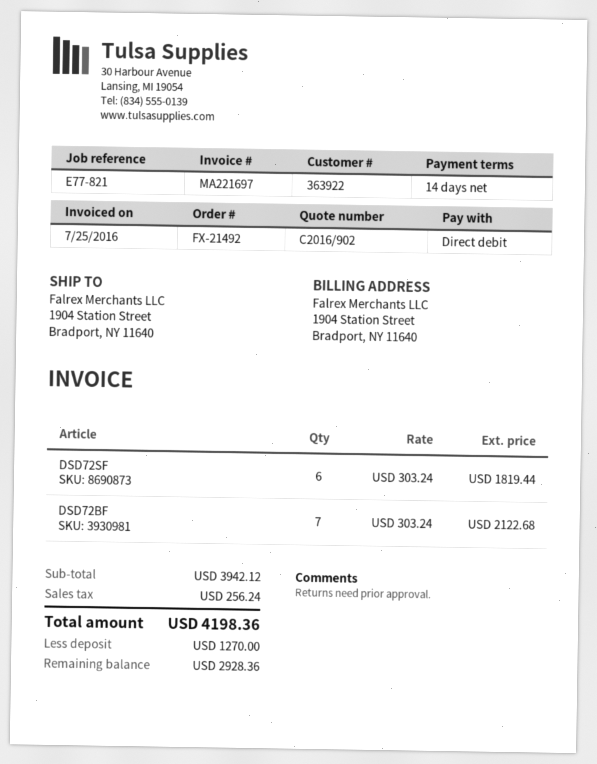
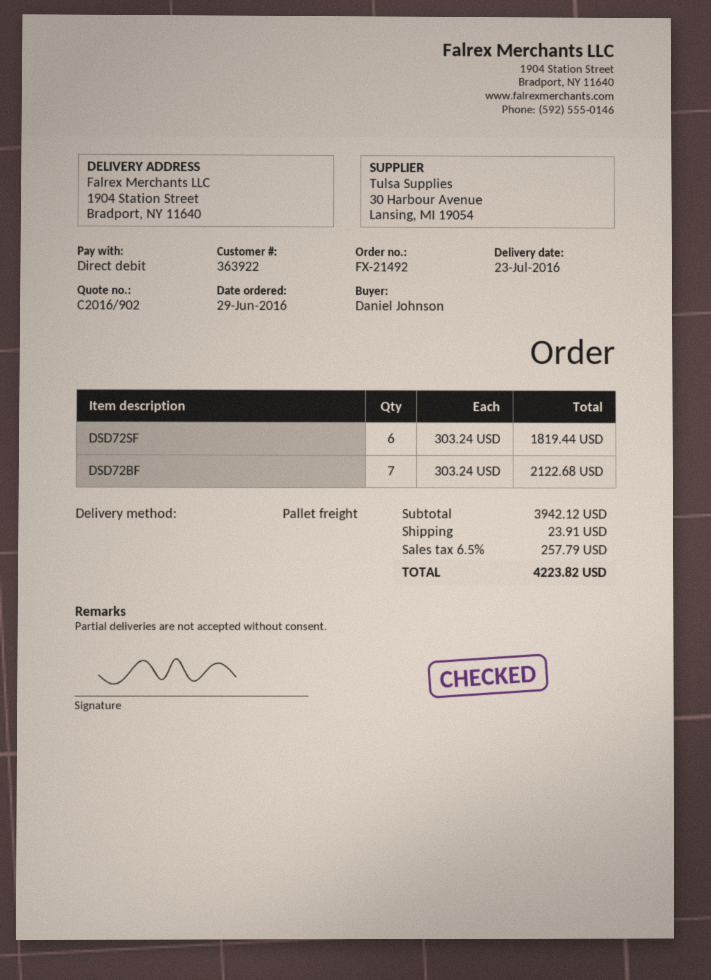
shipping: none -> 23.91
tax: 256.24 -> 257.79
total: 4198.36 -> 4223.82

